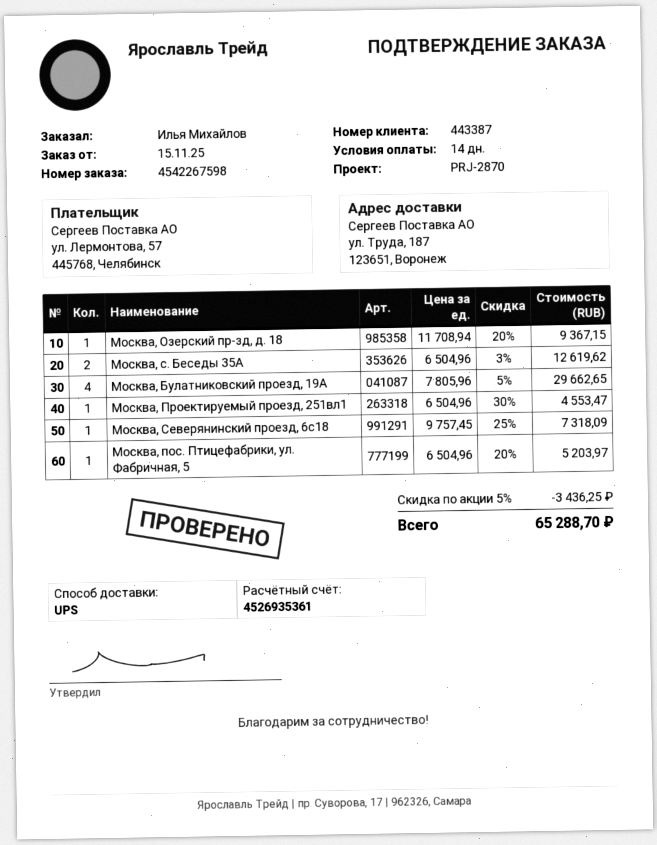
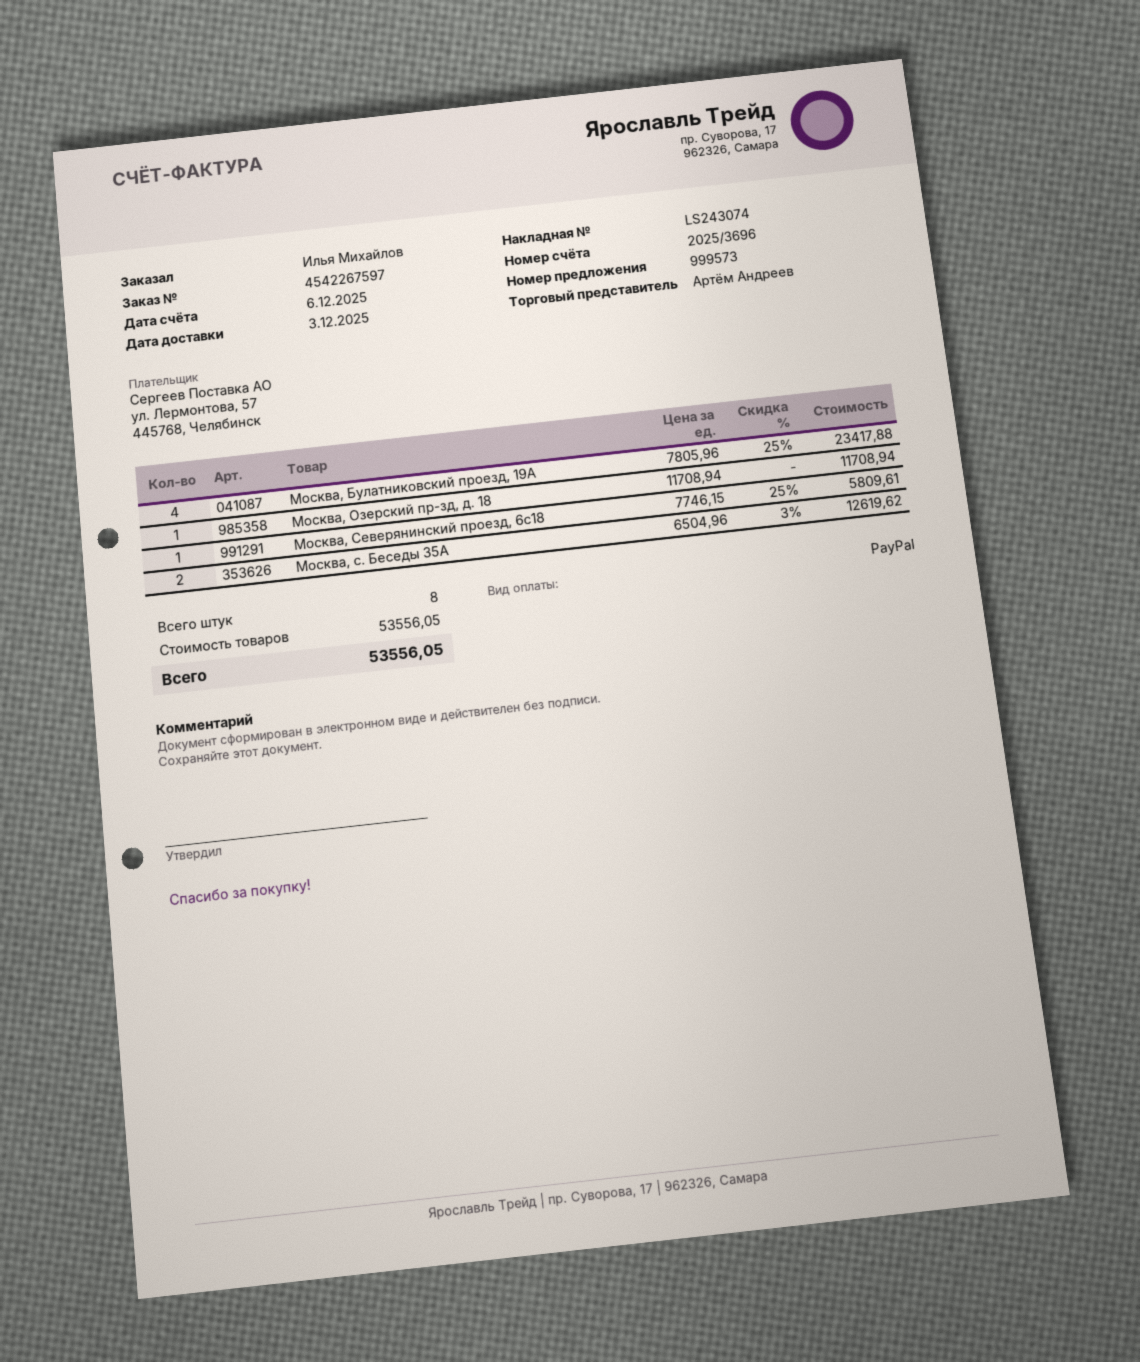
order number: 4542267598 -> 4542267597
Москва, Озерский пр-зд, д. 18: 1 x 11708.94 - 20% = 9367.15 -> 1 x 11708.94 = 11708.94
Москва, Булатниковский проезд, 19А: 4 x 7805.96 - 5% = 29662.65 -> 4 x 7805.96 - 25% = 23417.88
Москва, Проектируемый проезд, 251вл1: 1 x 6504.96 - 30% = 4553.47 -> none
Москва, Северянинский проезд, 6с18: 1 x 9757.45 - 25% = 7318.09 -> 1 x 7746.15 - 25% = 5809.61
Москва, пос. Птицефабрики, ул. Фабричная, 5: 1 x 6504.96 - 20% = 5203.97 -> none
discount: 5% = 3436.25 -> none
total: 65288.70 -> 53556.05

